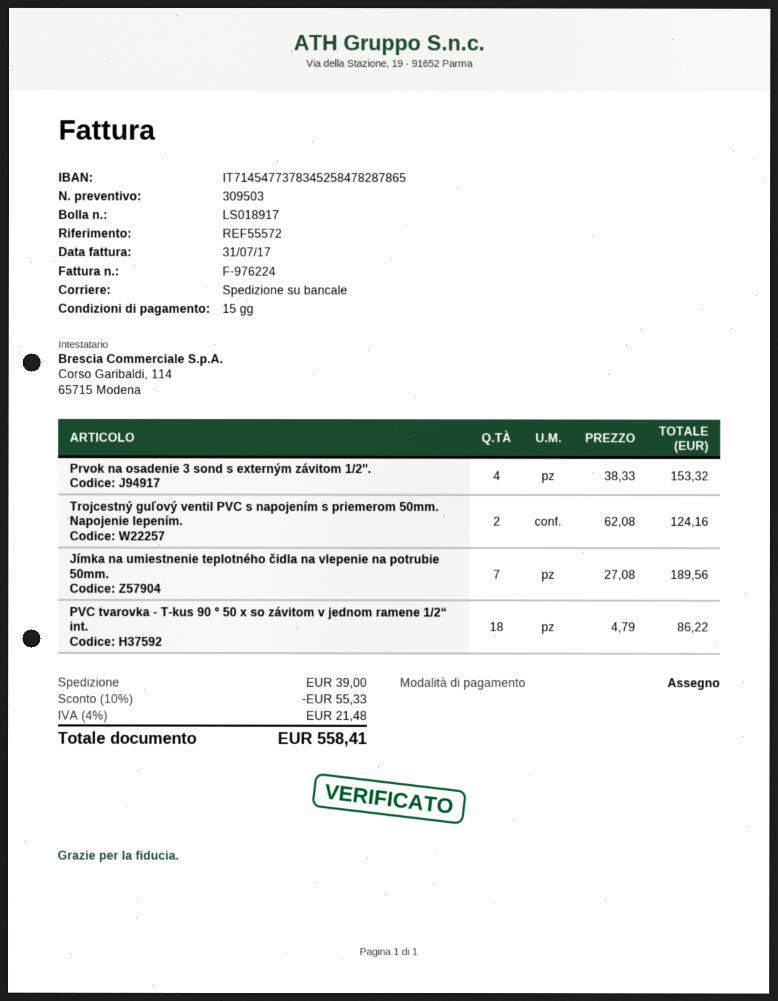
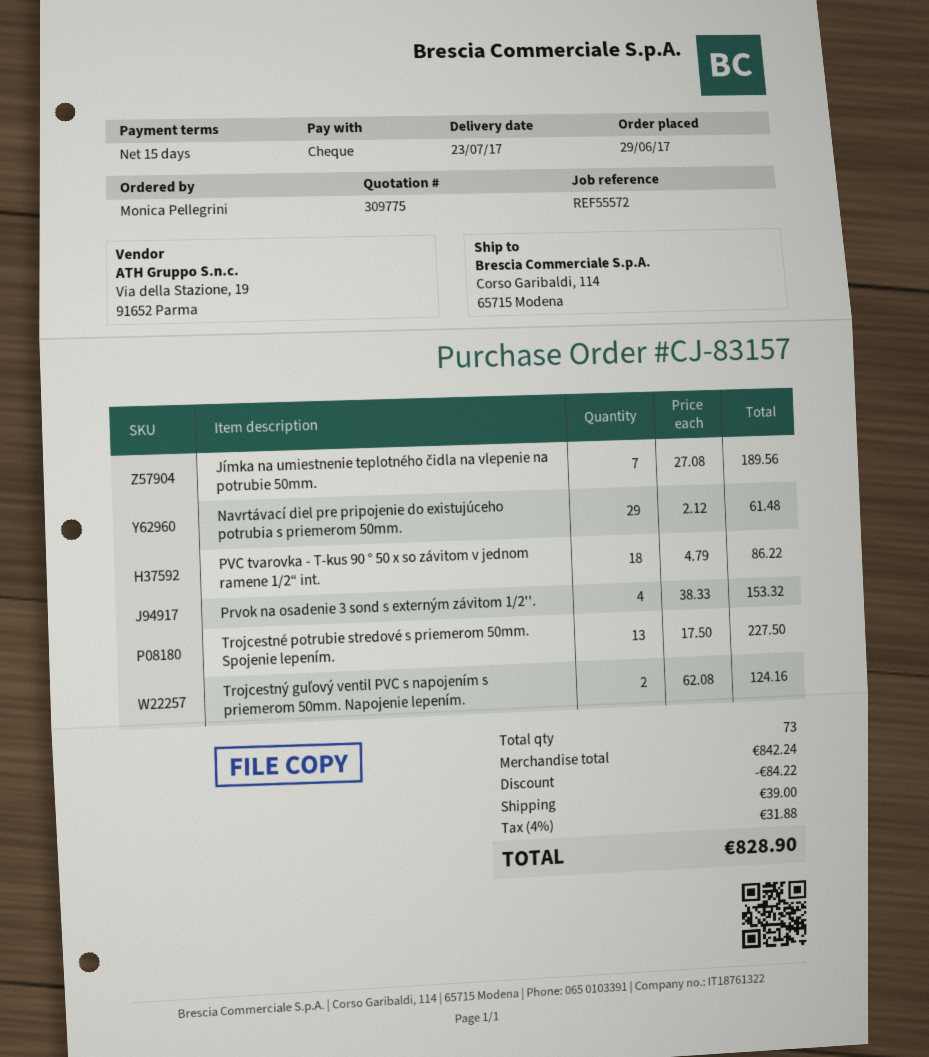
quote number: 309503 -> 309775
Navrtávací diel pre pripojenie do existujúceho potrubia s priemerom 50mm.: none -> 29 x 2.12 = 61.48
Trojcestné potrubie stredové s priemerom 50mm. Spojenie lepením.: none -> 13 x 17.50 = 227.50
discount: 55.33 -> 84.22
tax: 4% = 21.48 -> 4% = 31.88
total: 558.41 -> 828.90

